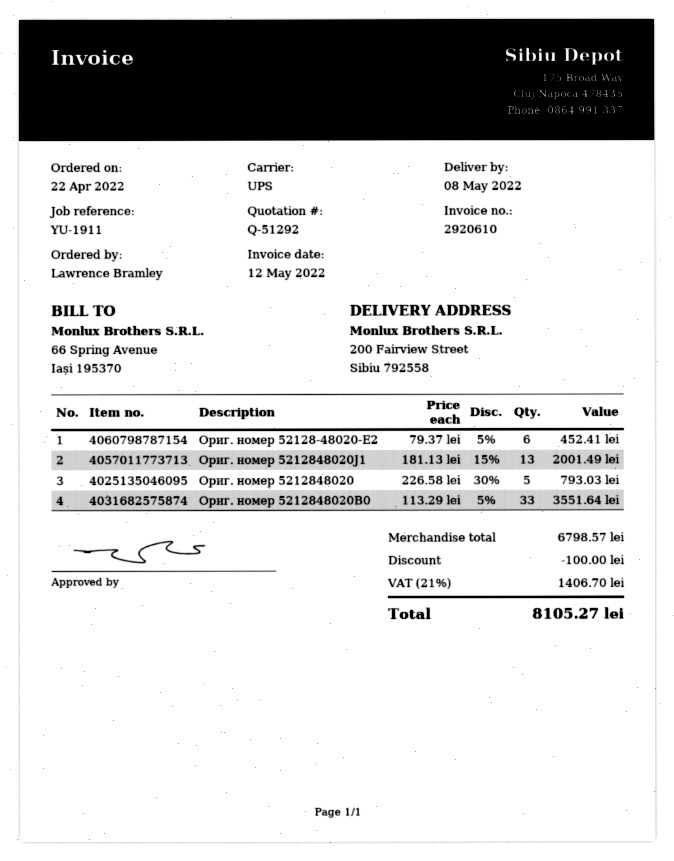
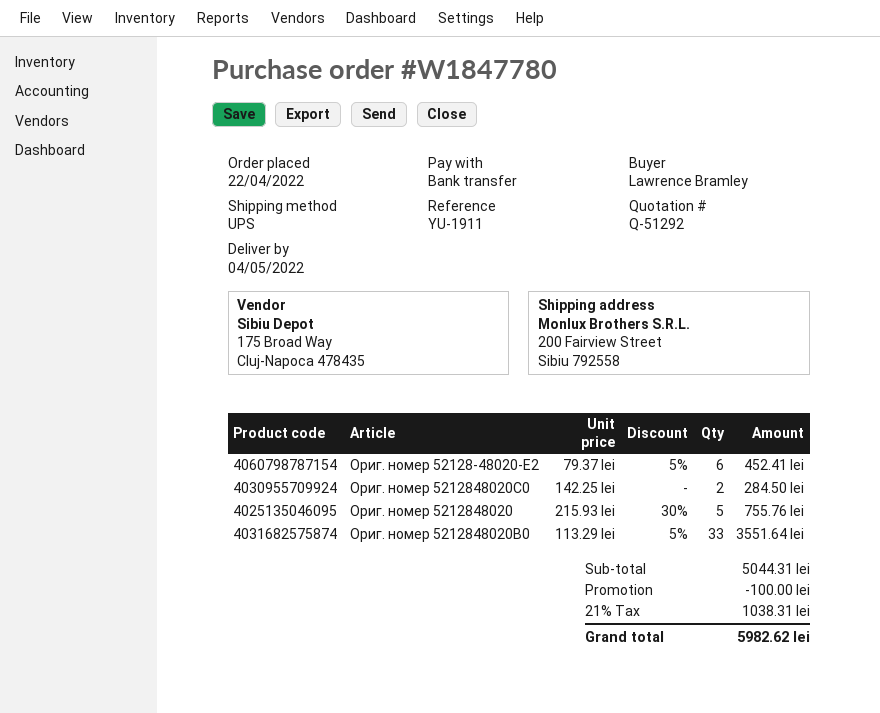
delivery date: 2022-05-08 -> 2022-05-04
Ориг. номер 5212848020J1: 13 x 181.13 - 15% = 2001.49 -> none
Ориг. номер 5212848020: 5 x 226.58 - 30% = 793.03 -> 5 x 215.93 - 30% = 755.76
Ориг. номер 5212848020C0: none -> 2 x 142.25 = 284.50
subtotal: 6798.57 -> 5044.31
tax: 21% = 1406.70 -> 21% = 1038.31
total: 8105.27 -> 5982.62

